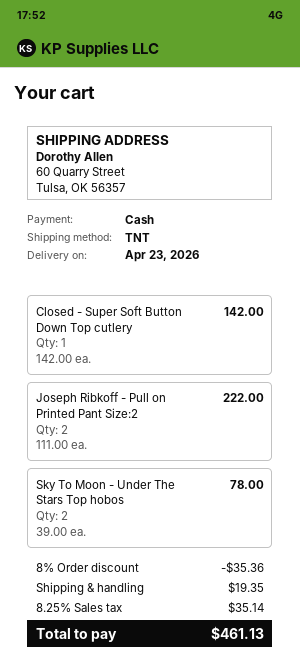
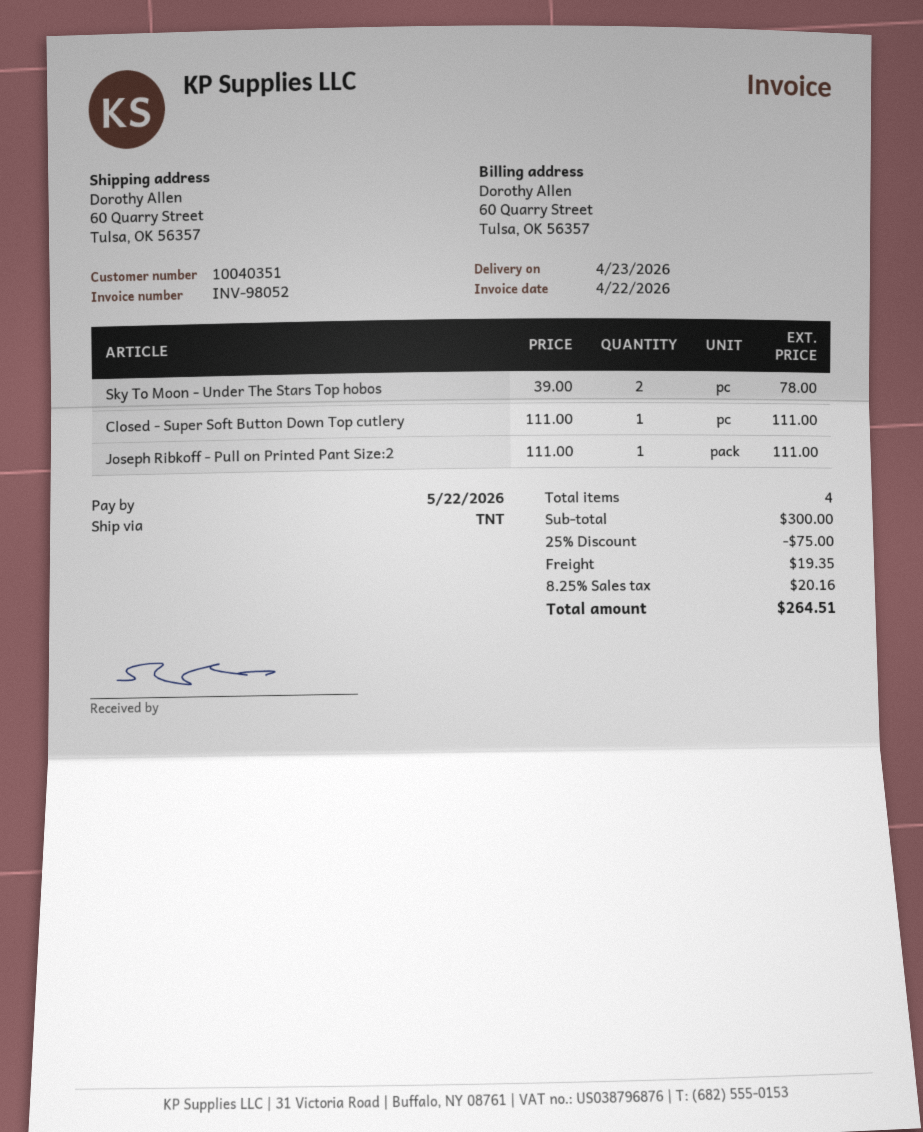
Closed - Super Soft Button Down Top cutlery: 1 x 142.00 = 142.00 -> 1 x 111.00 = 111.00
Joseph Ribkoff - Pull on Printed Pant Size:2: 2 x 111.00 = 222.00 -> 1 x 111.00 = 111.00
discount: 8% = 35.36 -> 25% = 75.00
tax: 8.25% = 35.14 -> 8.25% = 20.16
total: 461.13 -> 264.51

